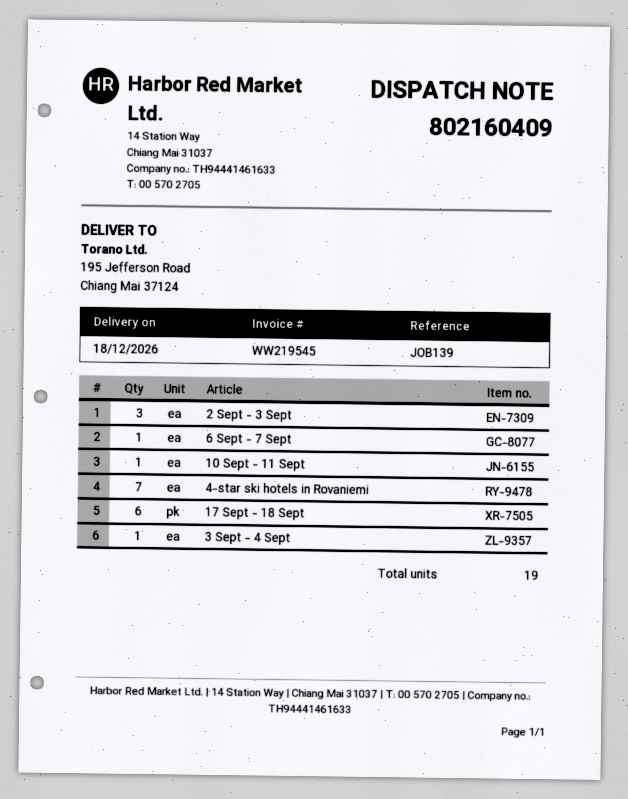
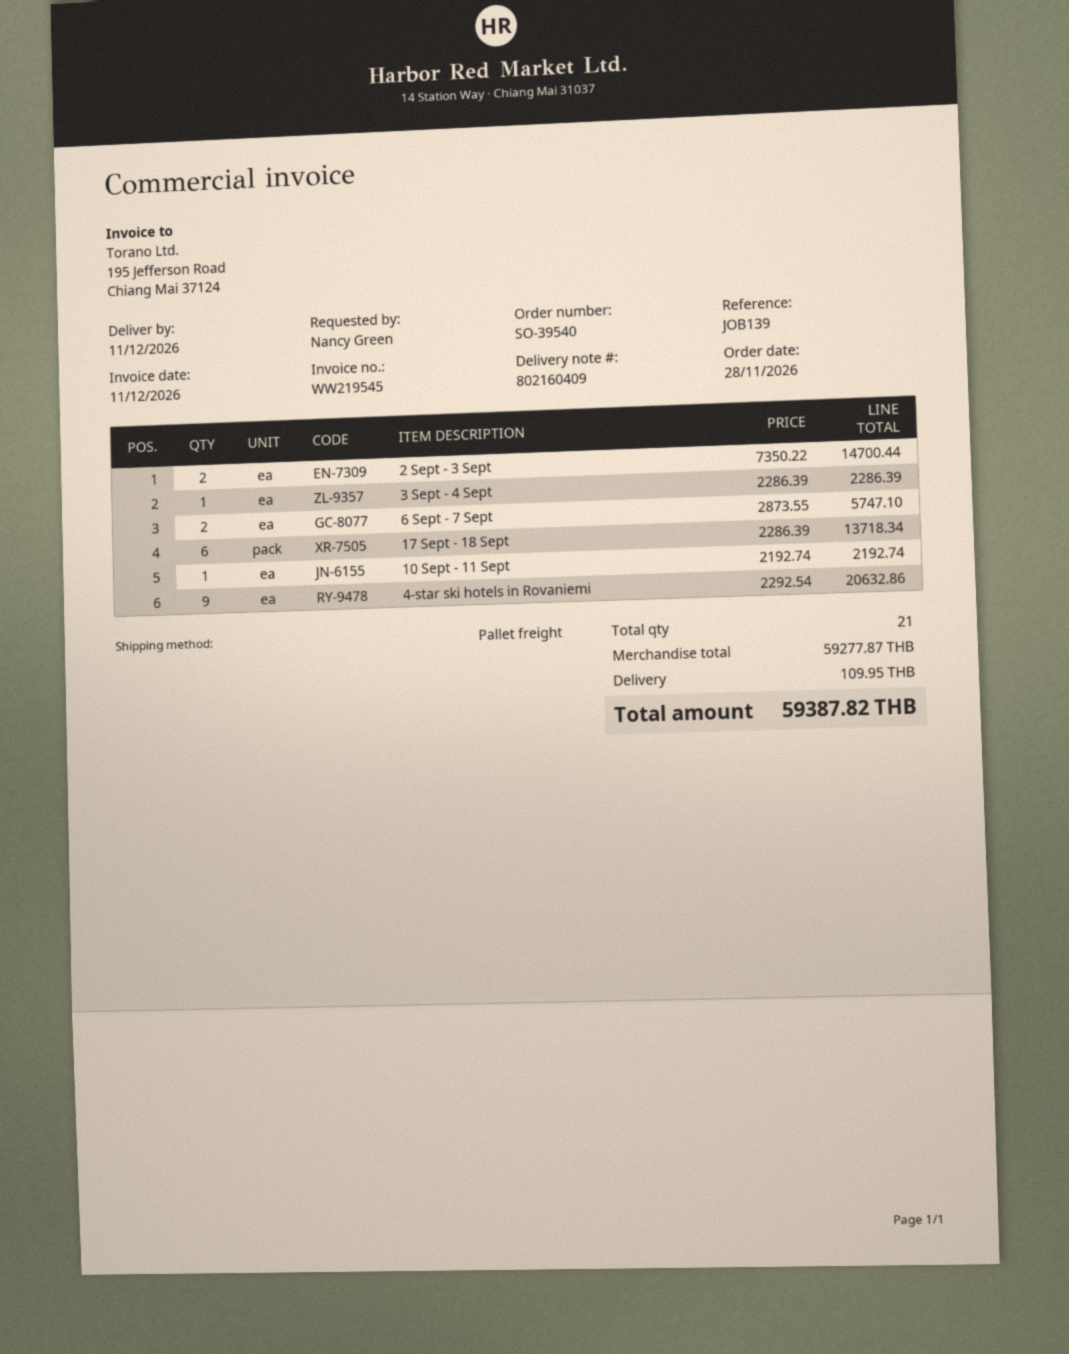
delivery date: 2026-12-18 -> 2026-12-11
2 Sept - 3 Sept: 3 -> 2
6 Sept - 7 Sept: 1 -> 2
4-star ski hotels in Rovaniemi: 7 -> 9
total quantity: 19 -> 21

